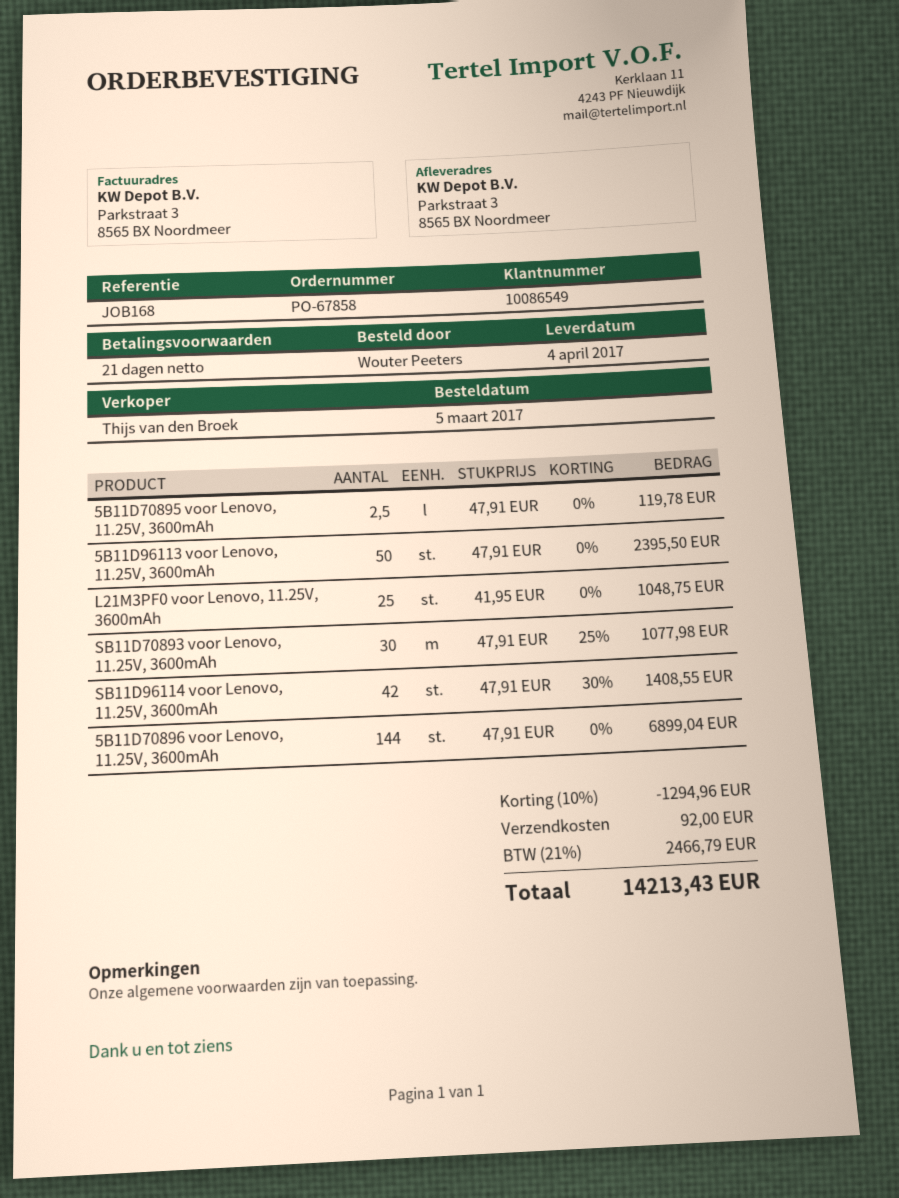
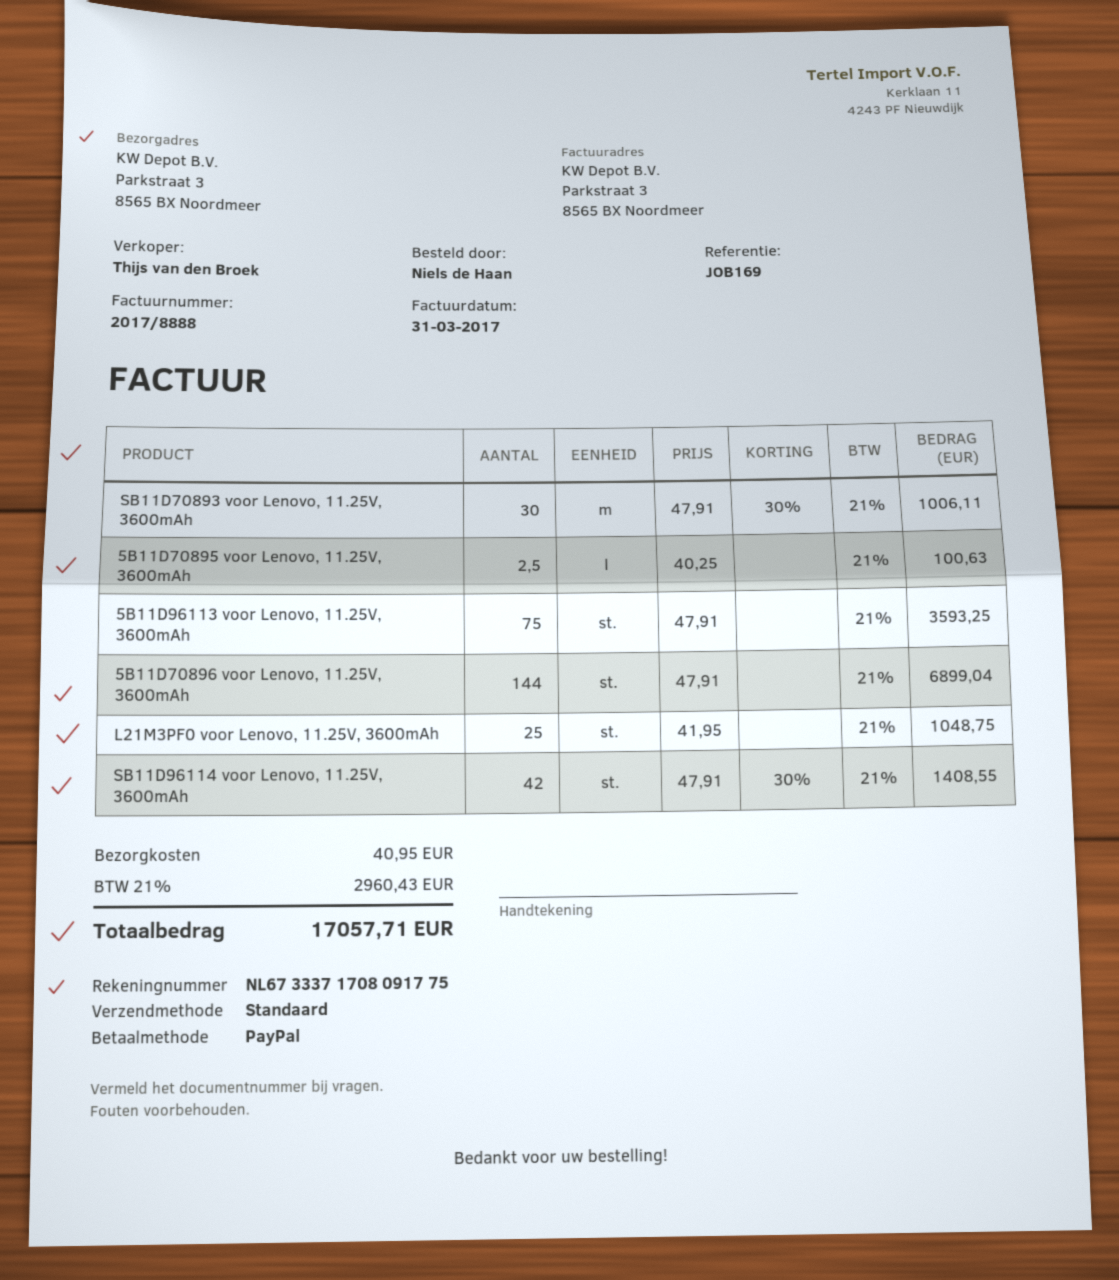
reference: JOB168 -> JOB169
ordered by: Wouter Peeters -> Niels de Haan
5B11D70895 voor Lenovo, 11.25V, 3600mAh: 2.5 x 47.91 = 119.78 -> 2.5 x 40.25 = 100.63
5B11D96113 voor Lenovo, 11.25V, 3600mAh: 50 x 47.91 = 2395.50 -> 75 x 47.91 = 3593.25
SB11D70893 voor Lenovo, 11.25V, 3600mAh: 30 x 47.91 - 25% = 1077.98 -> 30 x 47.91 - 30% = 1006.11
discount: 10% = 1294.96 -> none
shipping: 92.00 -> 40.95
tax: 21% = 2466.79 -> 21% = 2960.43
total: 14213.43 -> 17057.71

